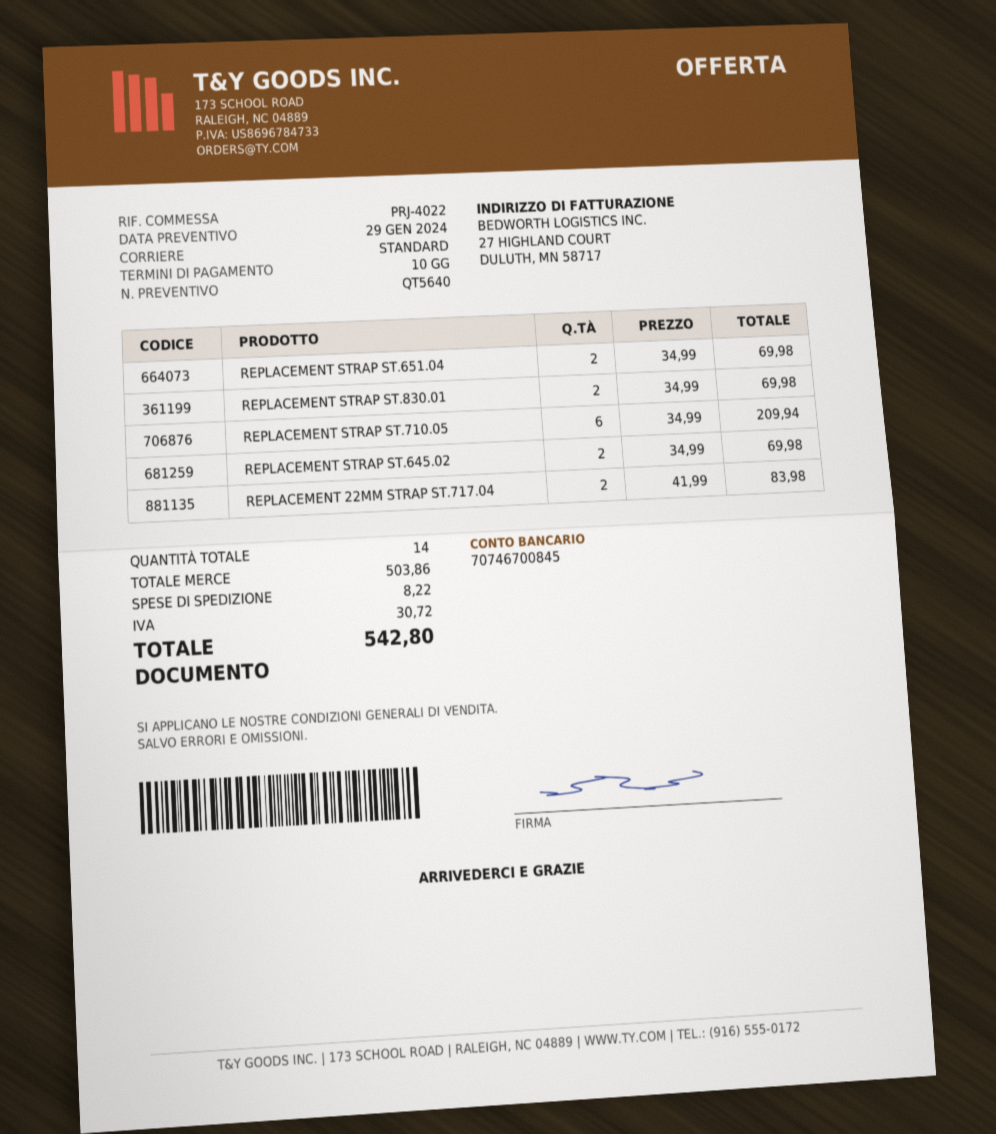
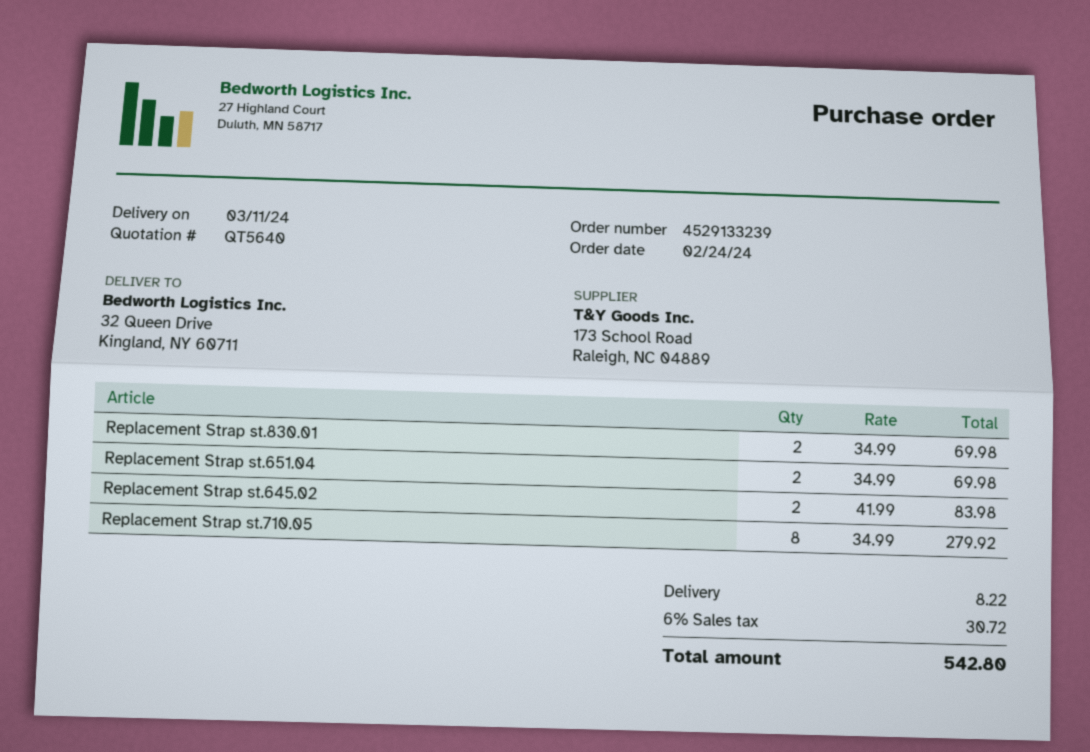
REPLACEMENT STRAP ST.710.05: 6 x 34.99 = 209.94 -> 8 x 34.99 = 279.92
REPLACEMENT STRAP ST.645.02: 2 x 34.99 = 69.98 -> 2 x 41.99 = 83.98
REPLACEMENT 22MM STRAP ST.717.04: 2 x 41.99 = 83.98 -> none

